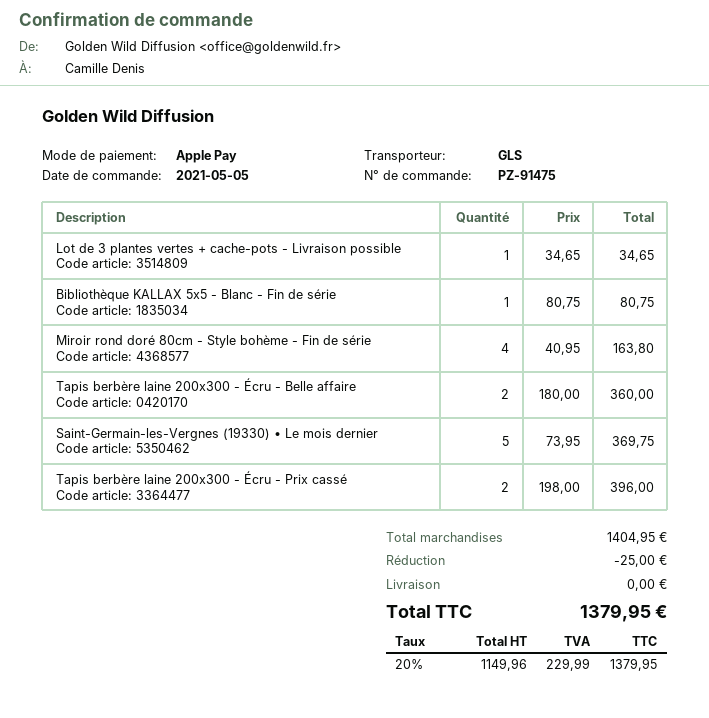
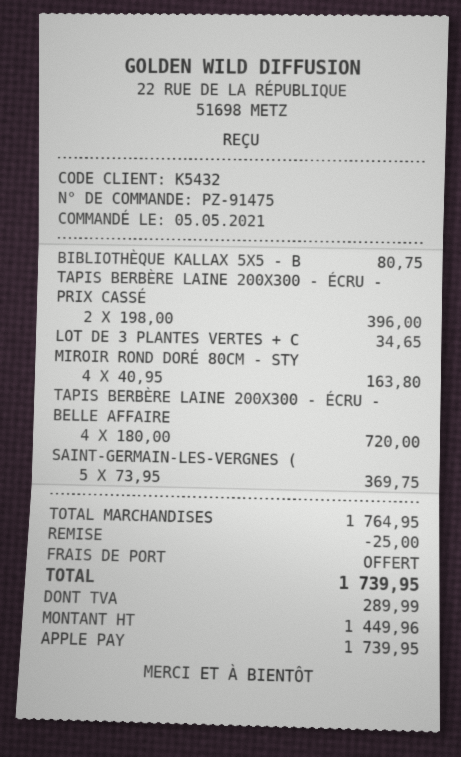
Tapis berbère laine 200x300 - Écru - Belle affaire: 2 x 180.00 = 360.00 -> 4 x 180.00 = 720.00
subtotal: 1404.95 -> 1764.95
net: 1149.96 -> 1449.96
tax: 229.99 -> 289.99
total: 1379.95 -> 1739.95

